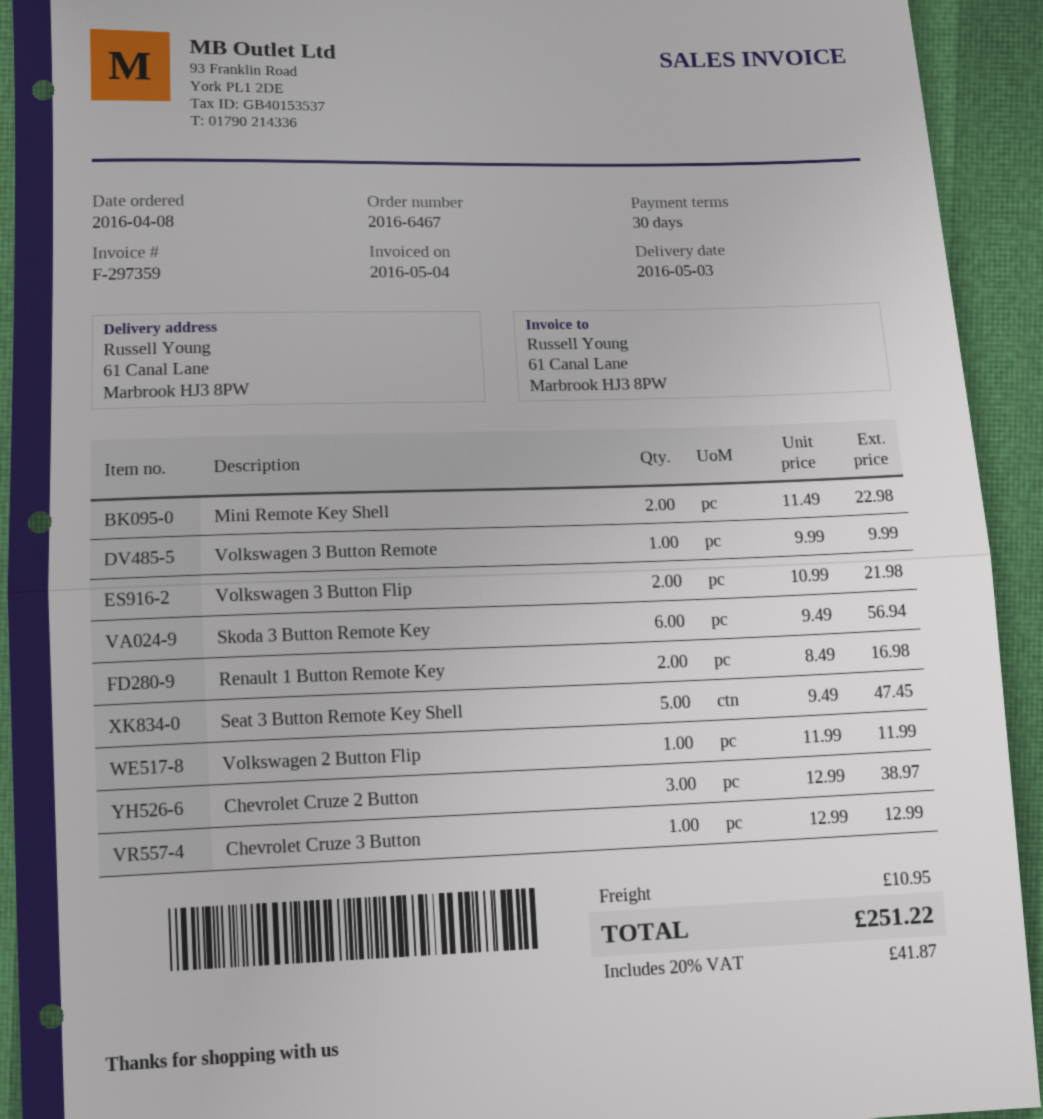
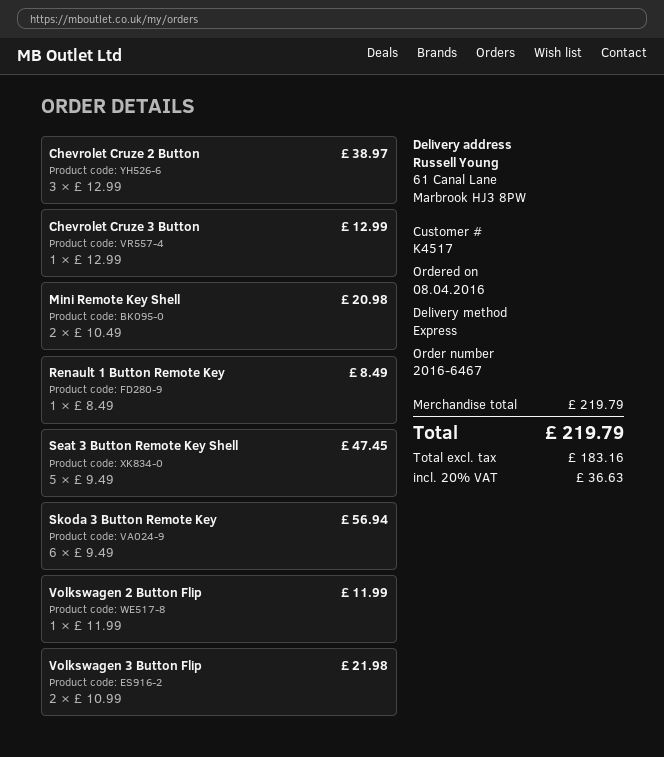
Mini Remote Key Shell: 2 x 11.49 = 22.98 -> 2 x 10.49 = 20.98
Volkswagen 3 Button Remote: 1 x 9.99 = 9.99 -> none
Renault 1 Button Remote Key: 2 x 8.49 = 16.98 -> 1 x 8.49 = 8.49
shipping: 10.95 -> none
tax: 20% = 41.87 -> 20% = 36.63
total: 251.22 -> 219.79

